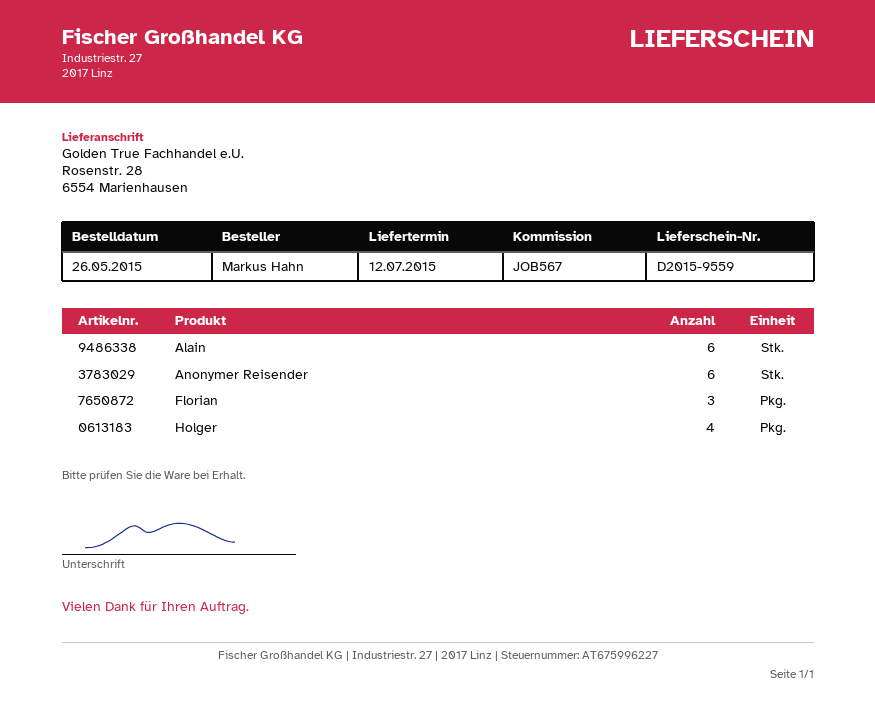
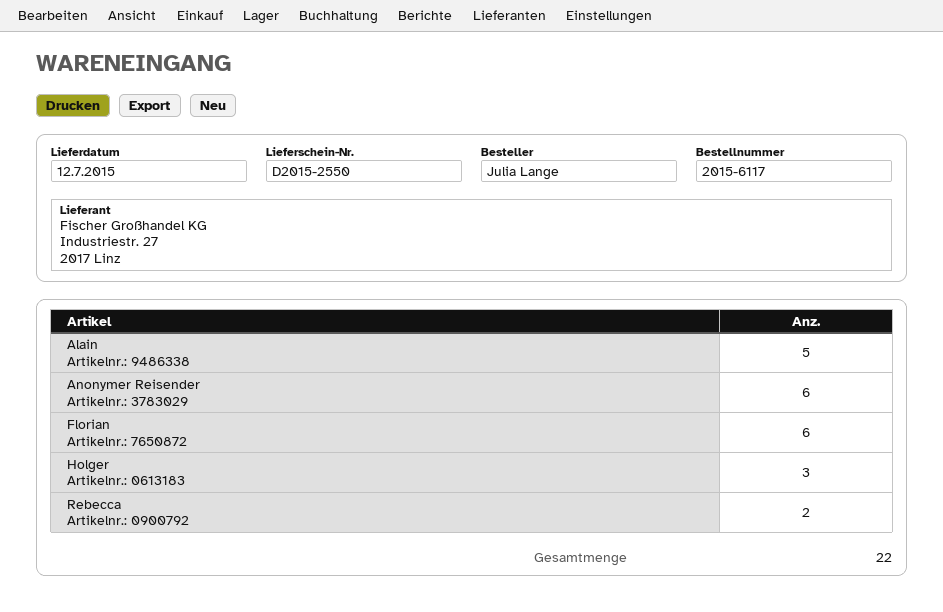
delivery note number: D2015-9559 -> D2015-2550
ordered by: Markus Hahn -> Julia Lange
Alain: 6 -> 5
Florian: 3 -> 6
Holger: 4 -> 3
Rebecca: none -> 2

